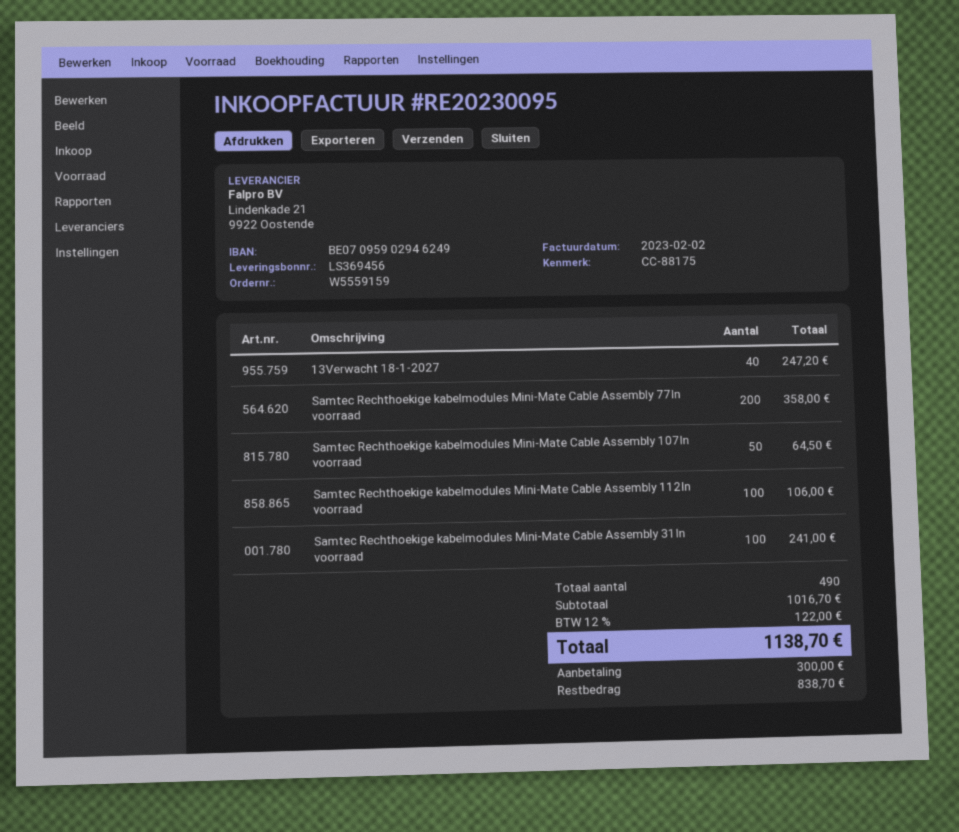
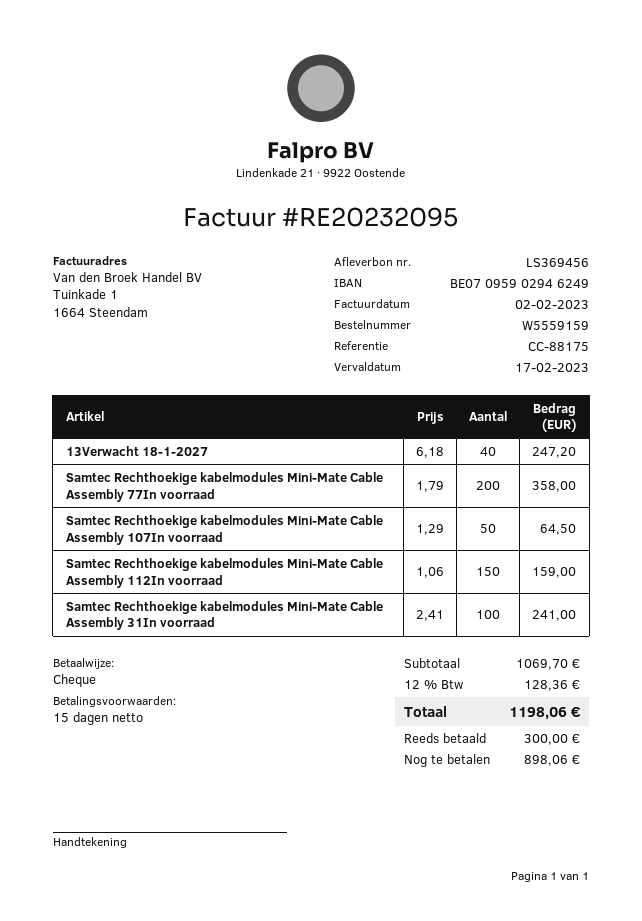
invoice number: RE20230095 -> RE20232095
Samtec Rechthoekige kabelmodules Mini-Mate Cable Assembly 112In voorraad: 100 for 106.00 -> 150 for 159.00
subtotal: 1016.70 -> 1069.70
tax: 12% = 122.00 -> 12% = 128.36
total: 1138.70 -> 1198.06
balance: 838.70 -> 898.06

